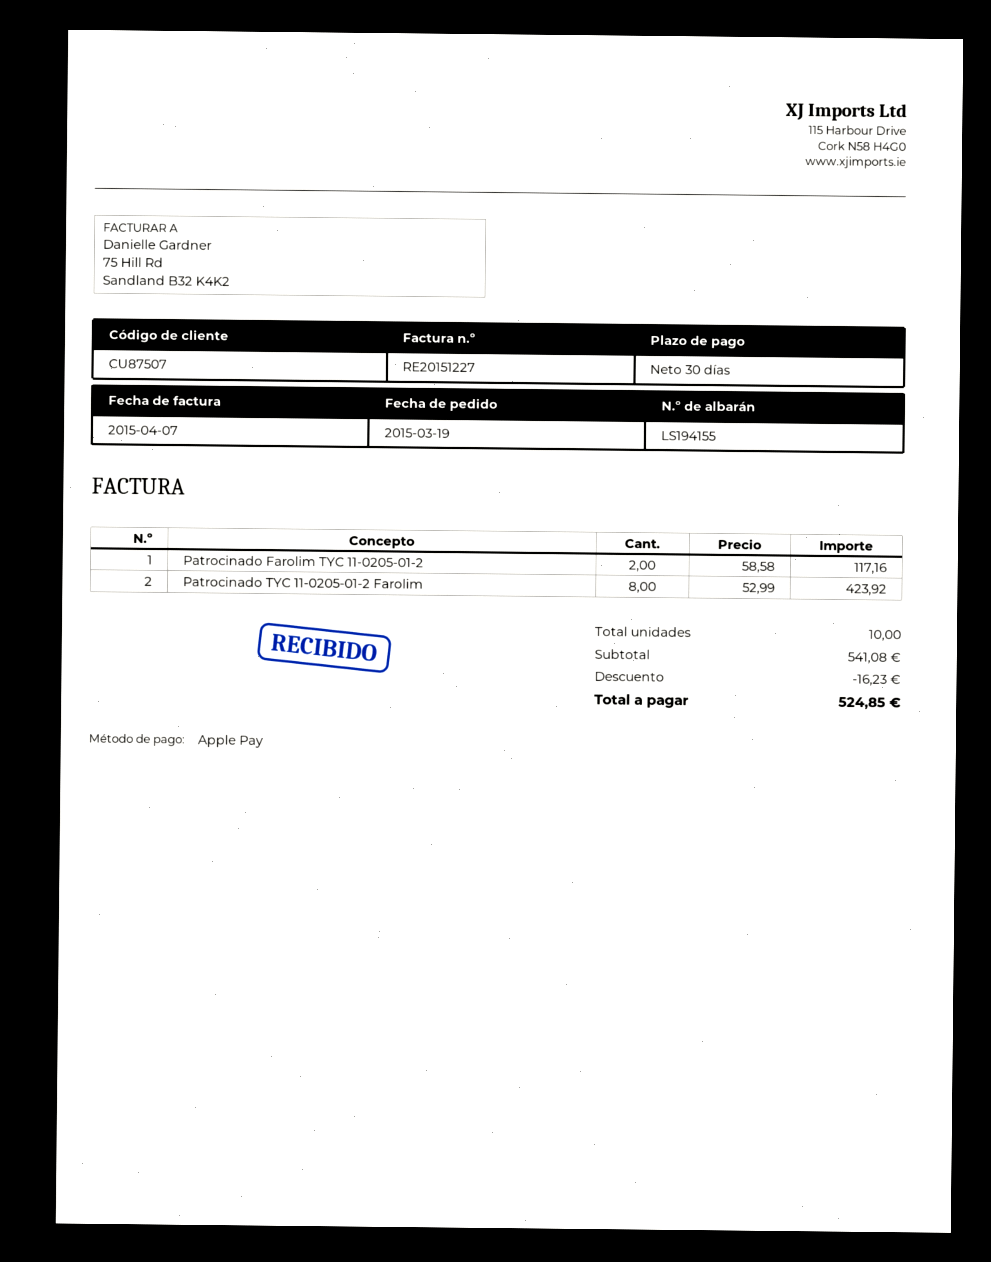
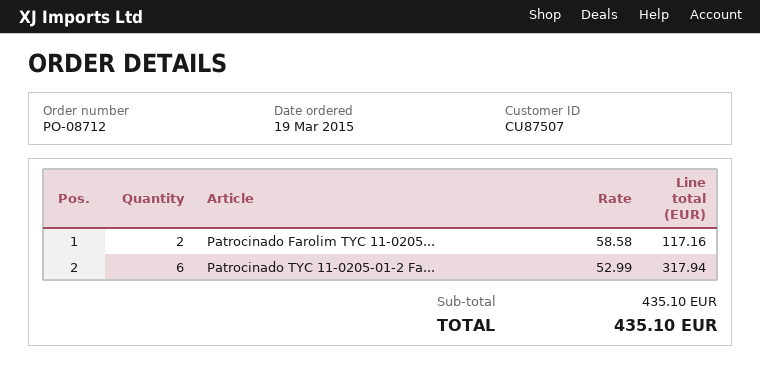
Patrocinado TYC 11-0205-01-2 Farolim: 8 x 52.99 = 423.92 -> 6 x 52.99 = 317.94
subtotal: 541.08 -> 435.10
discount: 16.23 -> none
total: 524.85 -> 435.10

